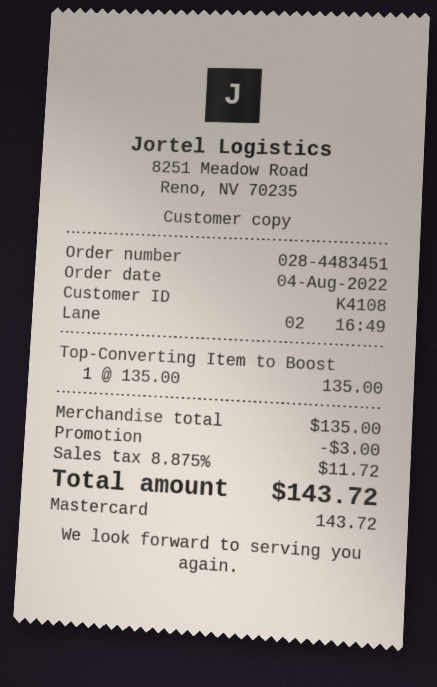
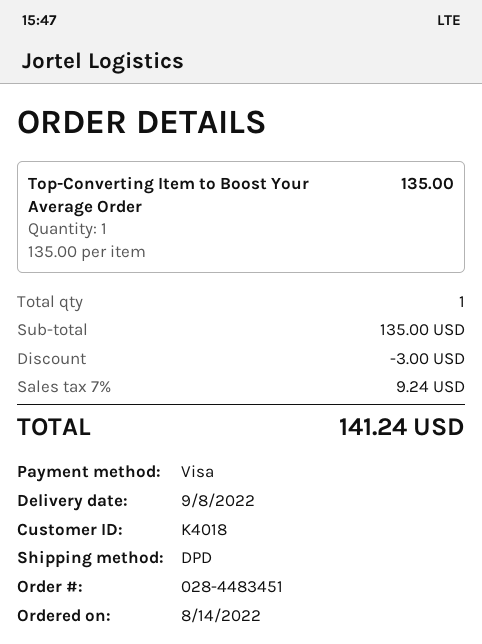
order date: 2022-08-04 -> 2022-08-14
customer number: K4108 -> K4018
payment method: Mastercard -> Visa
tax: 8.875% = 11.72 -> 7% = 9.24
total: 143.72 -> 141.24

